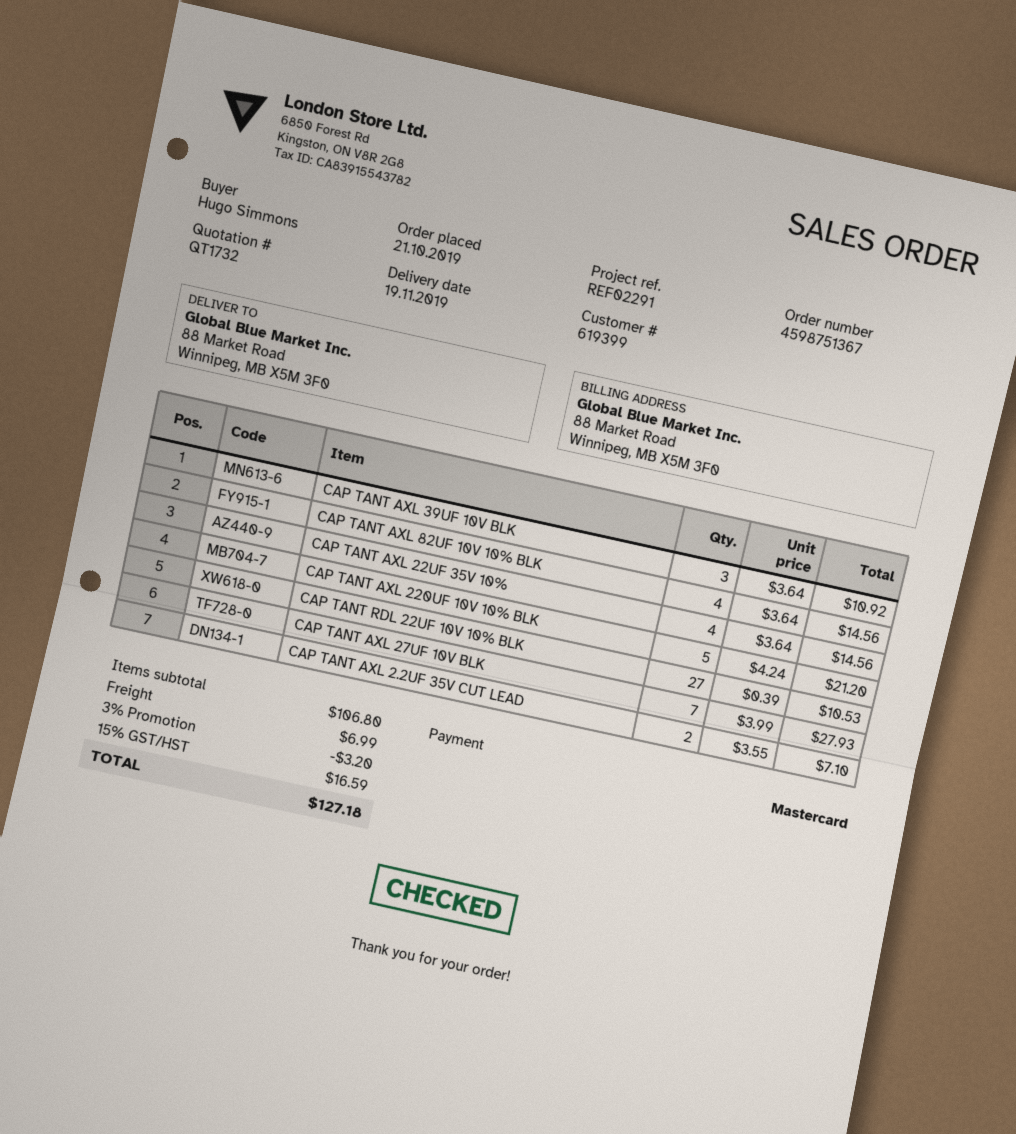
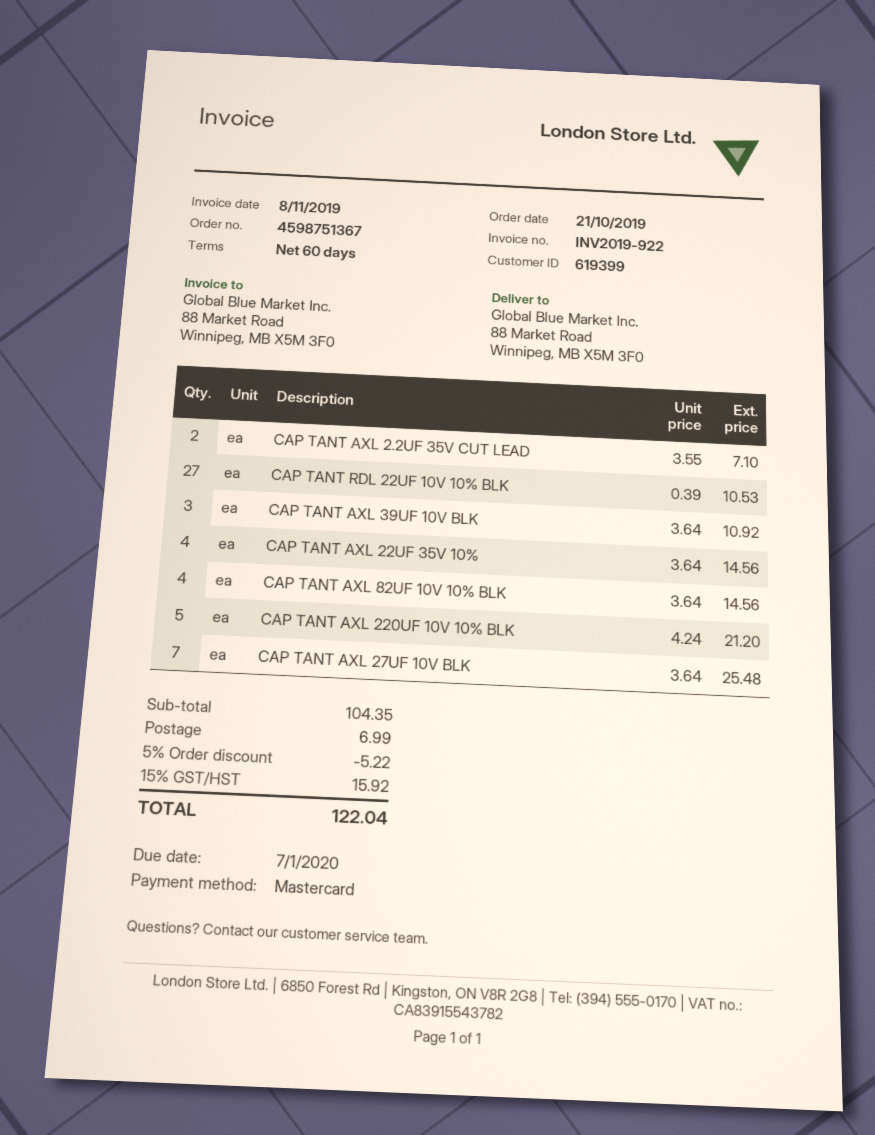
CAP TANT AXL 27UF 10V BLK: 7 x 3.99 = 27.93 -> 7 x 3.64 = 25.48
subtotal: 106.80 -> 104.35
discount: 3% = 3.20 -> 5% = 5.22
tax: 15% = 16.59 -> 15% = 15.92
total: 127.18 -> 122.04

